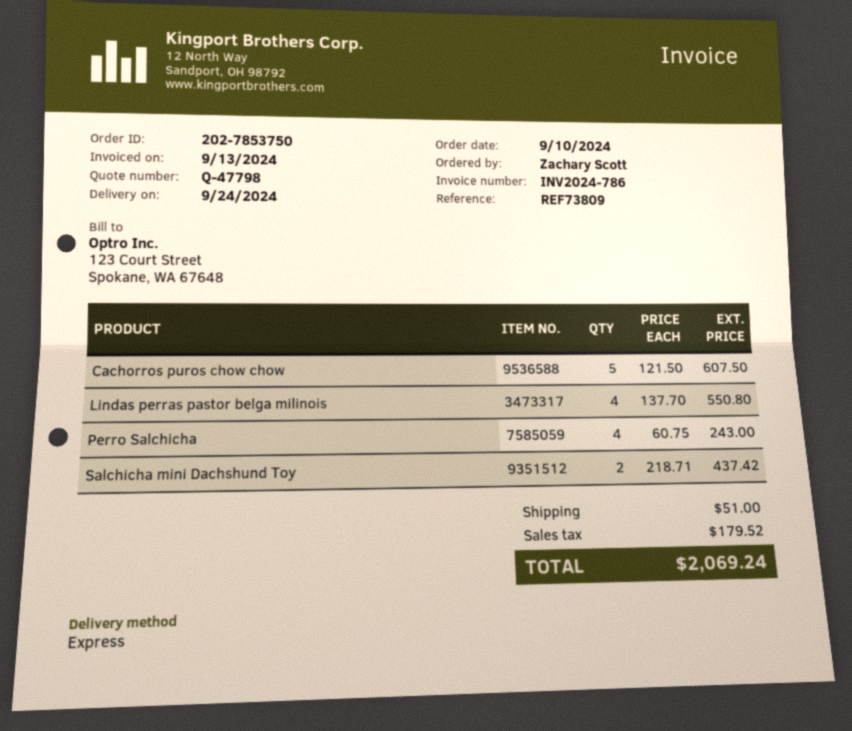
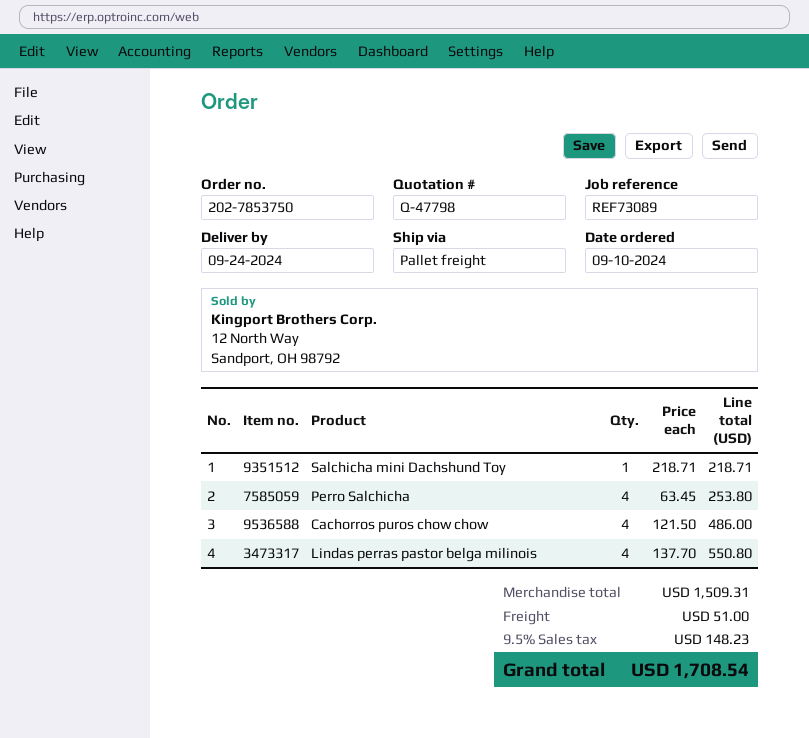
reference: REF73809 -> REF73089
shipping method: express -> pallet freight
Cachorros puros chow chow: 5 x 121.50 = 607.50 -> 4 x 121.50 = 486.00
Perro Salchicha: 4 x 60.75 = 243.00 -> 4 x 63.45 = 253.80
Salchicha mini Dachshund Toy: 2 x 218.71 = 437.42 -> 1 x 218.71 = 218.71
tax: 179.52 -> 148.23
total: 2069.24 -> 1708.54

